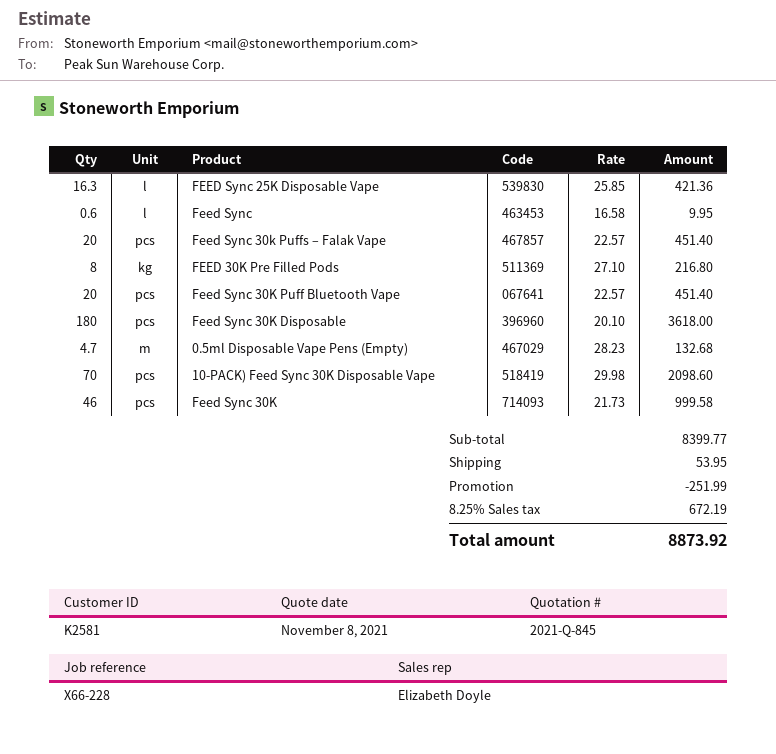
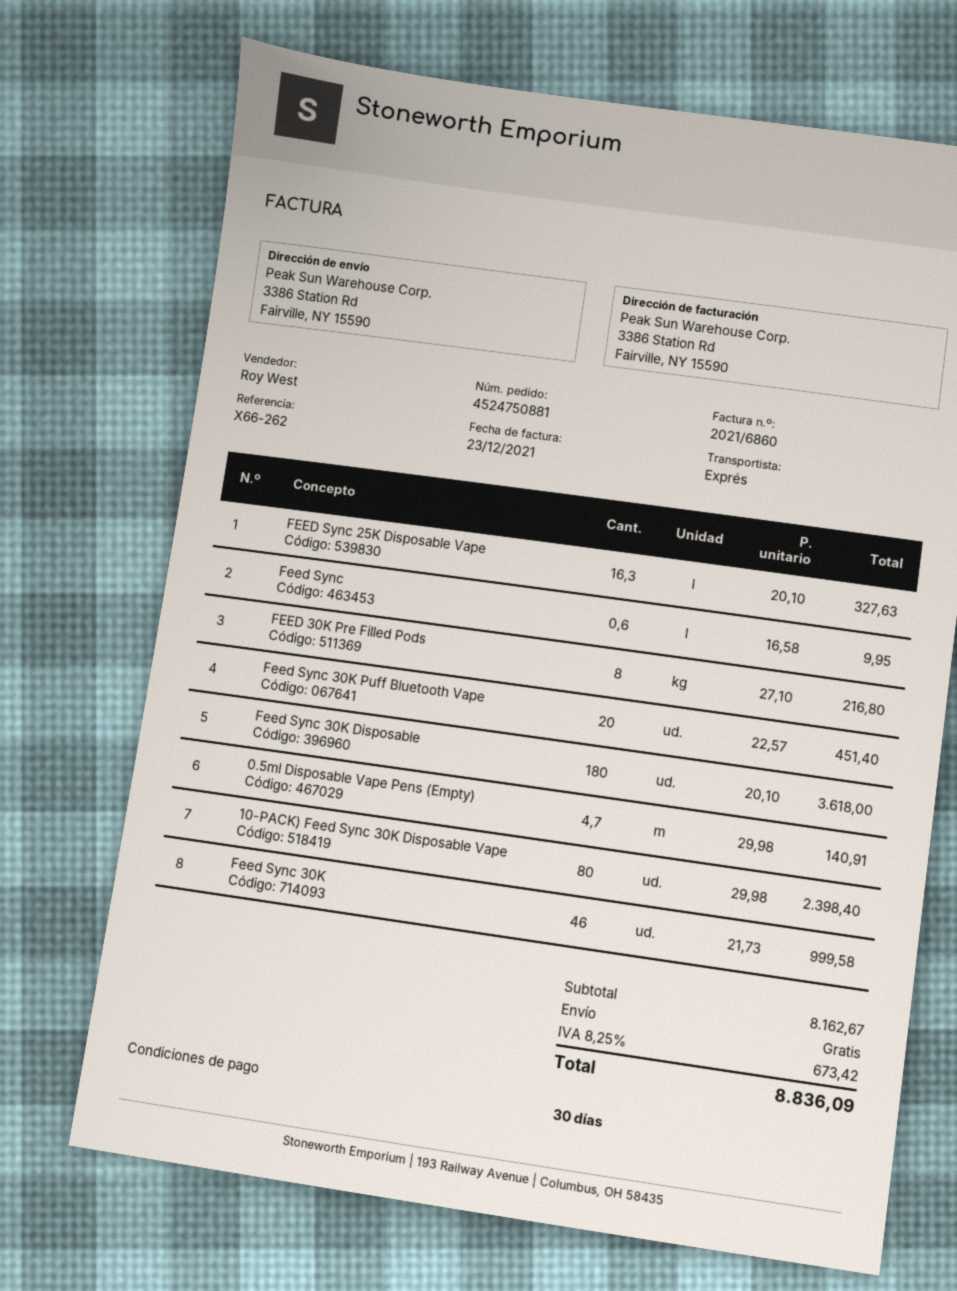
reference: X66-228 -> X66-262
sales rep: Elizabeth Doyle -> Roy West
FEED Sync 25K Disposable Vape: 16.3 x 25.85 = 421.36 -> 16.3 x 20.10 = 327.63
Feed Sync 30k Puffs – Falak Vape: 20 x 22.57 = 451.40 -> none
0.5ml Disposable Vape Pens (Empty): 4.7 x 28.23 = 132.68 -> 4.7 x 29.98 = 140.91
10-PACK) Feed Sync 30K Disposable Vape: 70 x 29.98 = 2098.60 -> 80 x 29.98 = 2398.40
subtotal: 8399.77 -> 8162.67
discount: 251.99 -> none
shipping: 53.95 -> 0.00
tax: 8.25% = 672.19 -> 8.25% = 673.42
total: 8873.92 -> 8836.09

